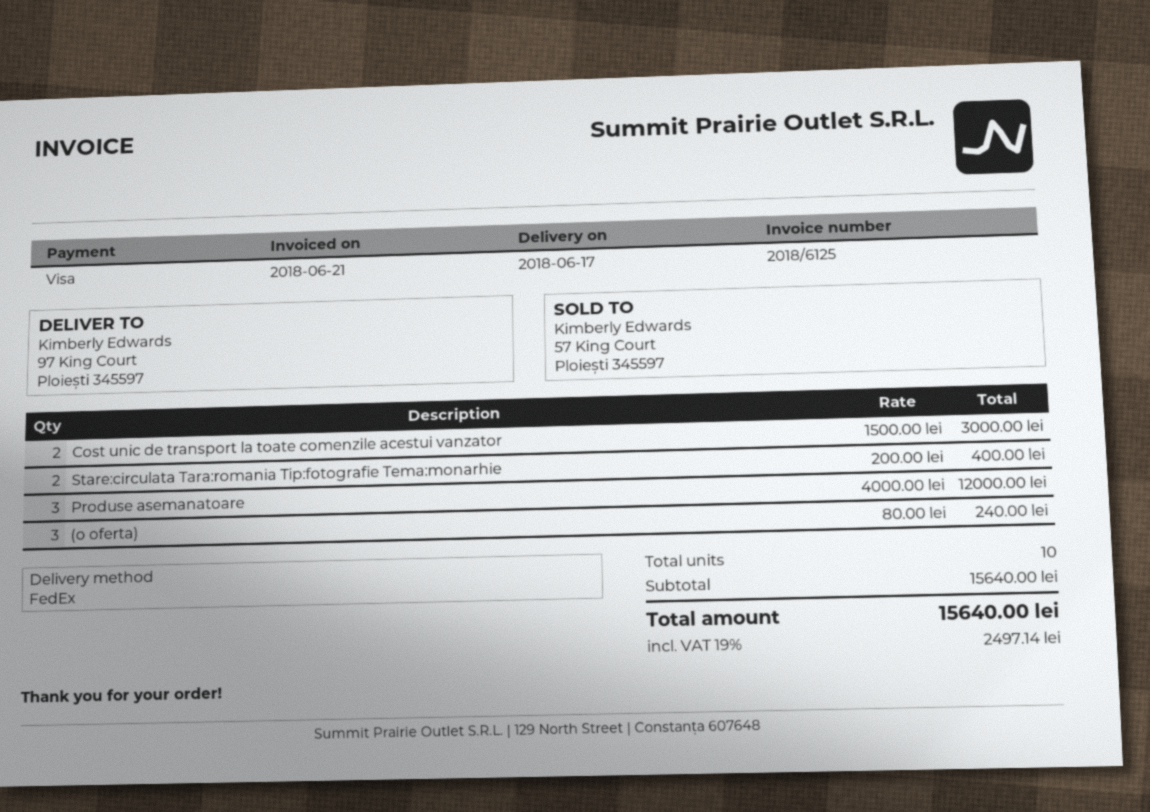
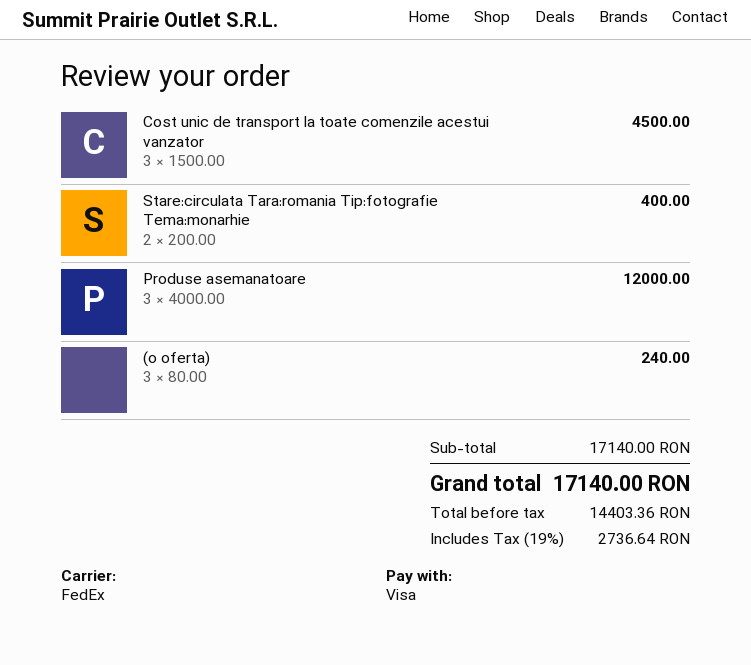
Cost unic de transport la toate comenzile acestui vanzator: 2 x 1500.00 = 3000.00 -> 3 x 1500.00 = 4500.00
subtotal: 15640.00 -> 17140.00
tax: 19% = 2497.14 -> 19% = 2736.64
total: 15640.00 -> 17140.00

